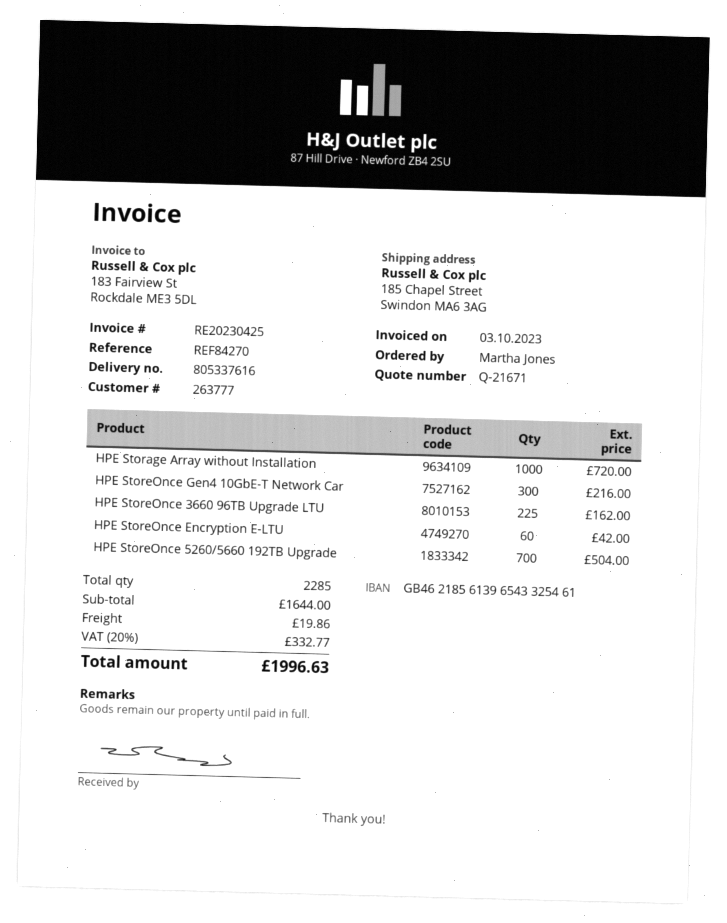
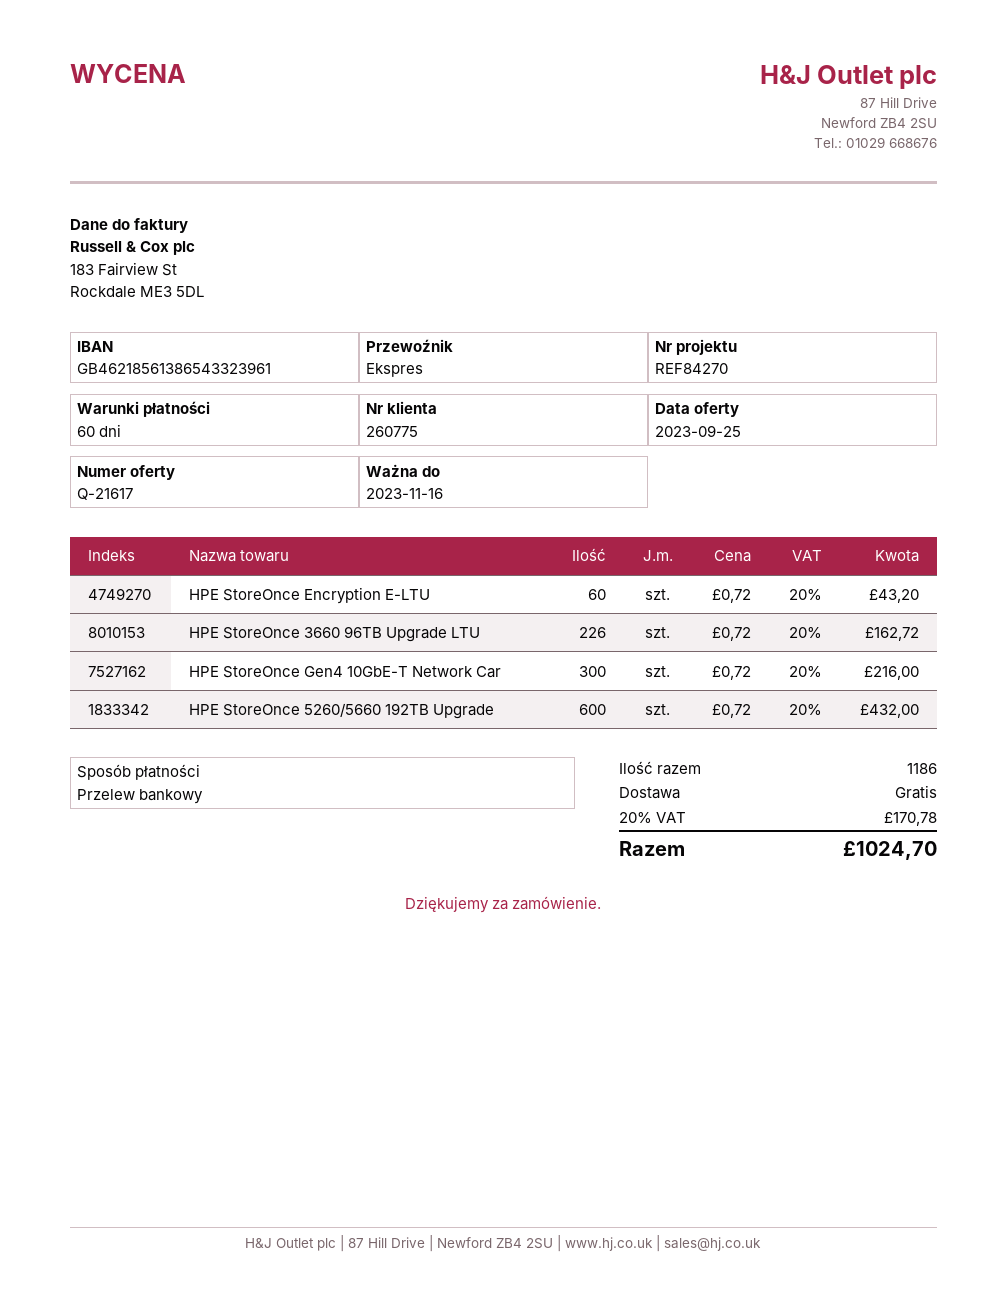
quote number: Q-21671 -> Q-21617
customer number: 263777 -> 260775
bank account: GB46218561396543325461 -> GB46218561386543323961
HPE Storage Array without Installation: 1000 for 720.00 -> none
HPE StoreOnce 3660 96TB Upgrade LTU: 225 for 162.00 -> 226 for 162.72
HPE StoreOnce Encryption E-LTU: 60 for 42.00 -> 60 for 43.20
HPE StoreOnce 5260/5660 192TB Upgrade: 700 for 504.00 -> 600 for 432.00
total quantity: 2285 -> 1186
shipping: 19.86 -> 0.00
tax: 20% = 332.77 -> 20% = 170.78
total: 1996.63 -> 1024.70

